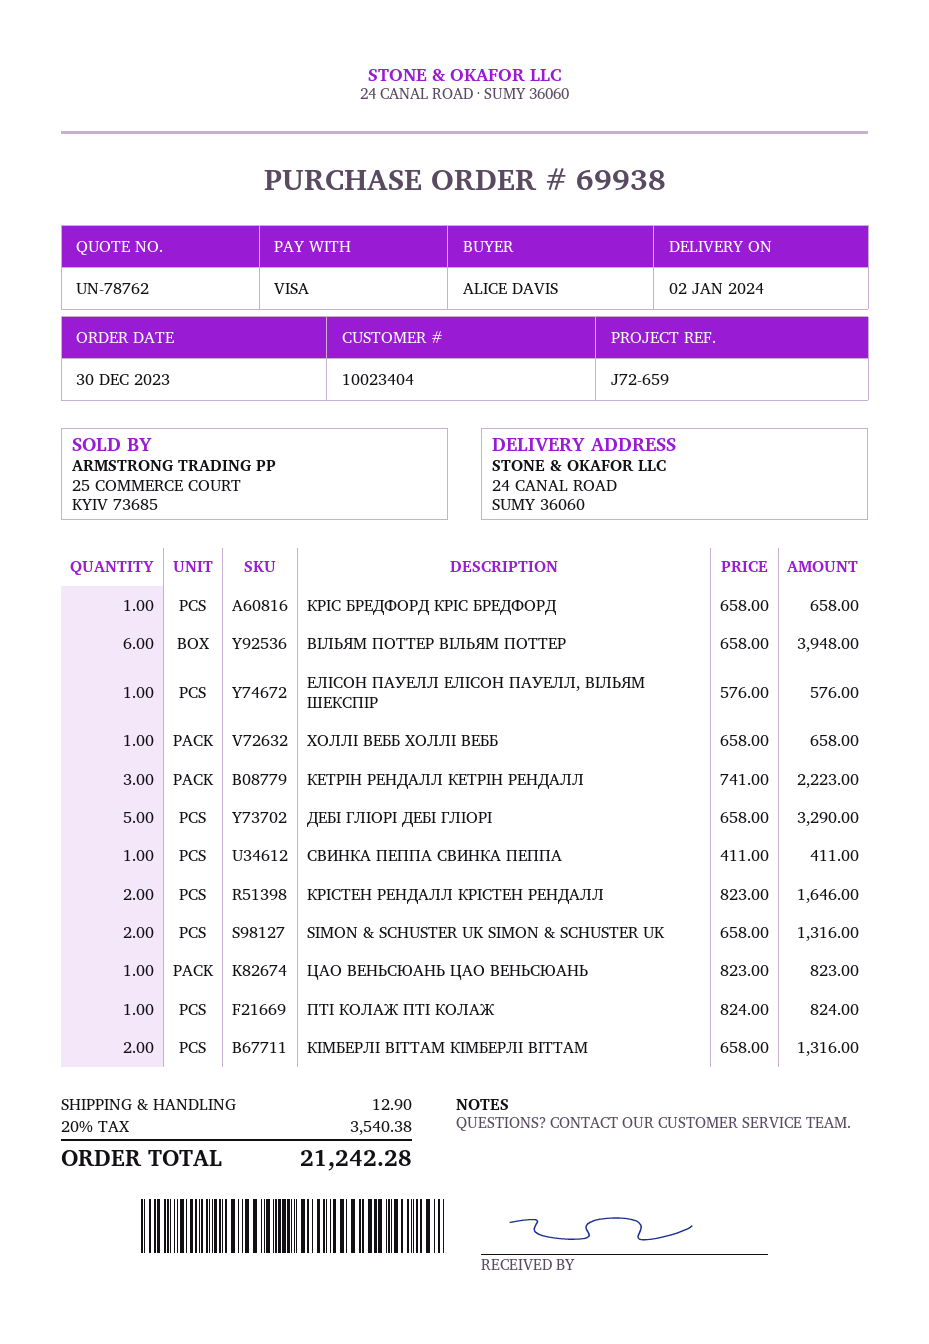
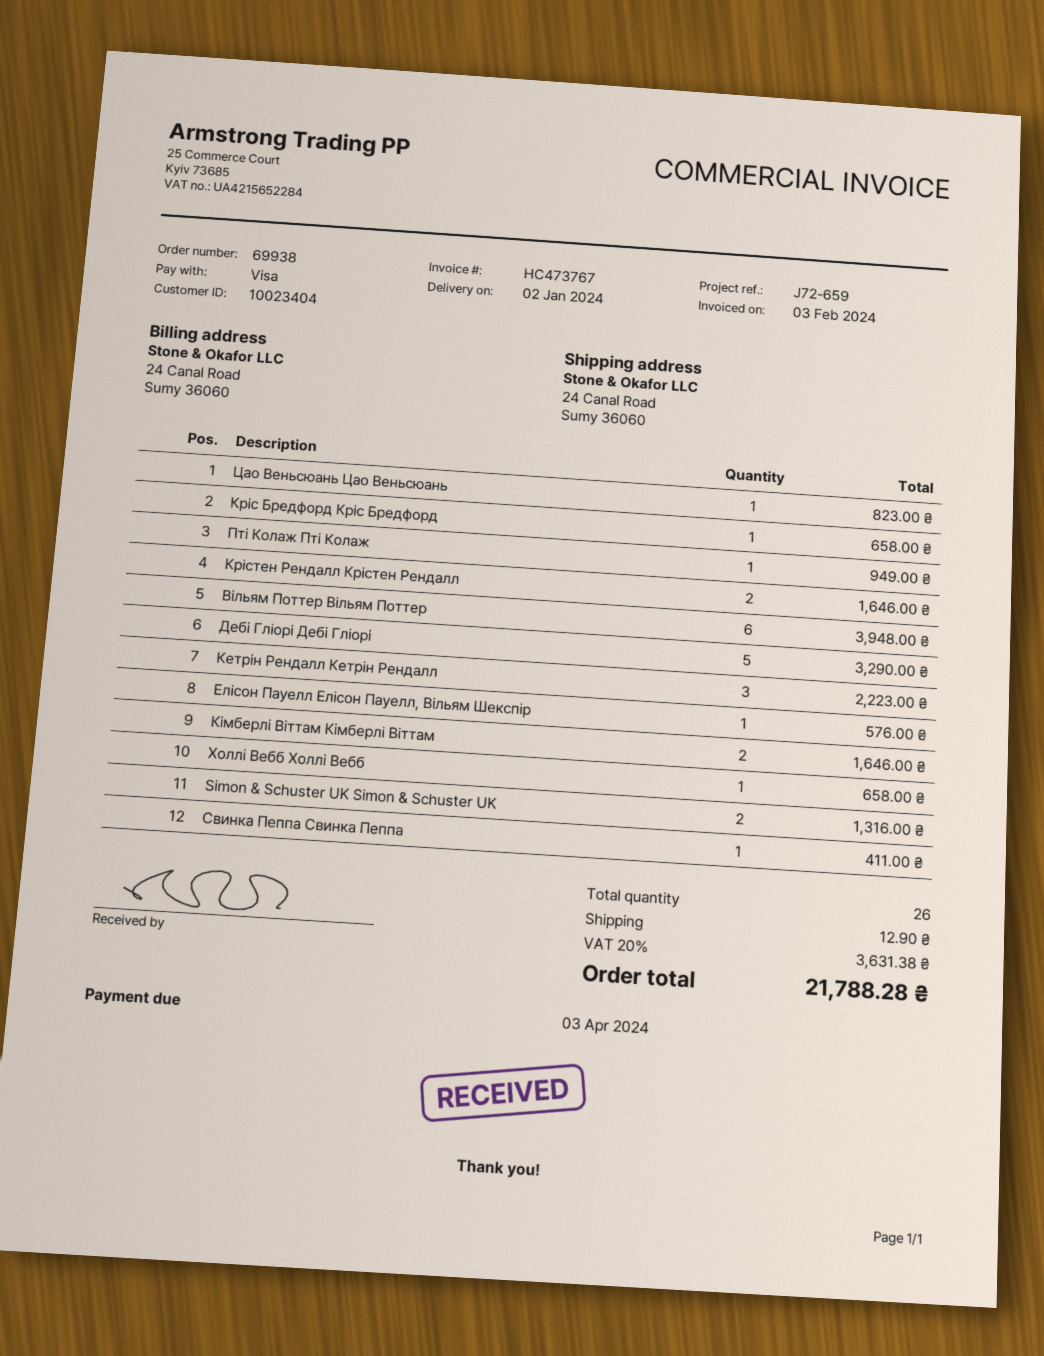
ПТІ КОЛАЖ ПТІ КОЛАЖ: 1 for 824.00 -> 1 for 949.00
КІМБЕРЛІ ВІТТАМ КІМБЕРЛІ ВІТТАМ: 2 for 1316.00 -> 2 for 1646.00
tax: 20% = 3540.38 -> 20% = 3631.38
total: 21242.28 -> 21788.28

